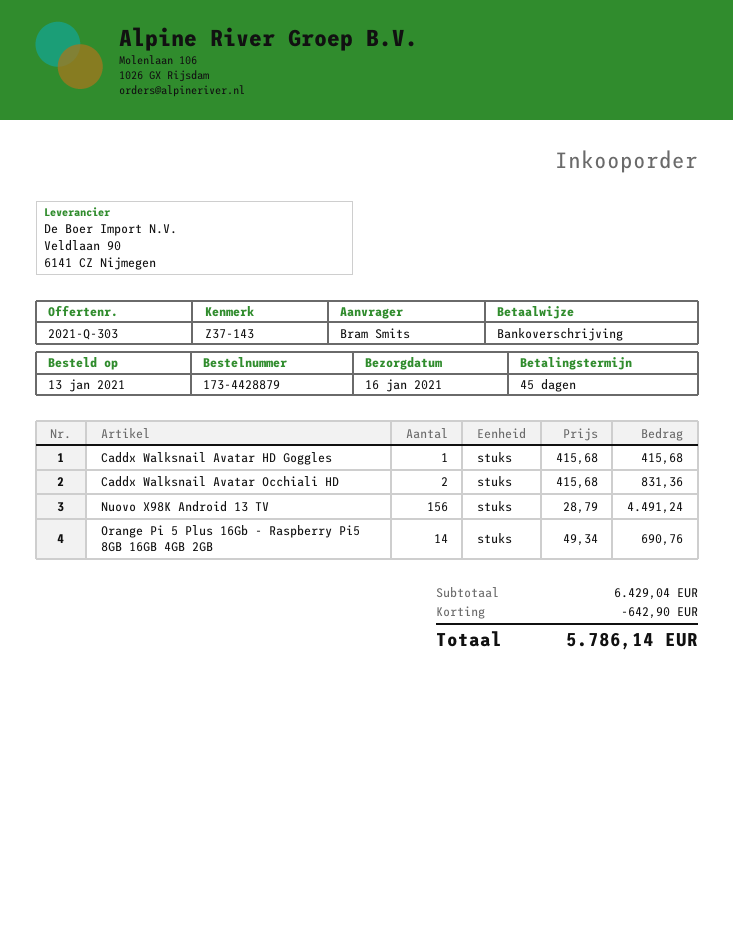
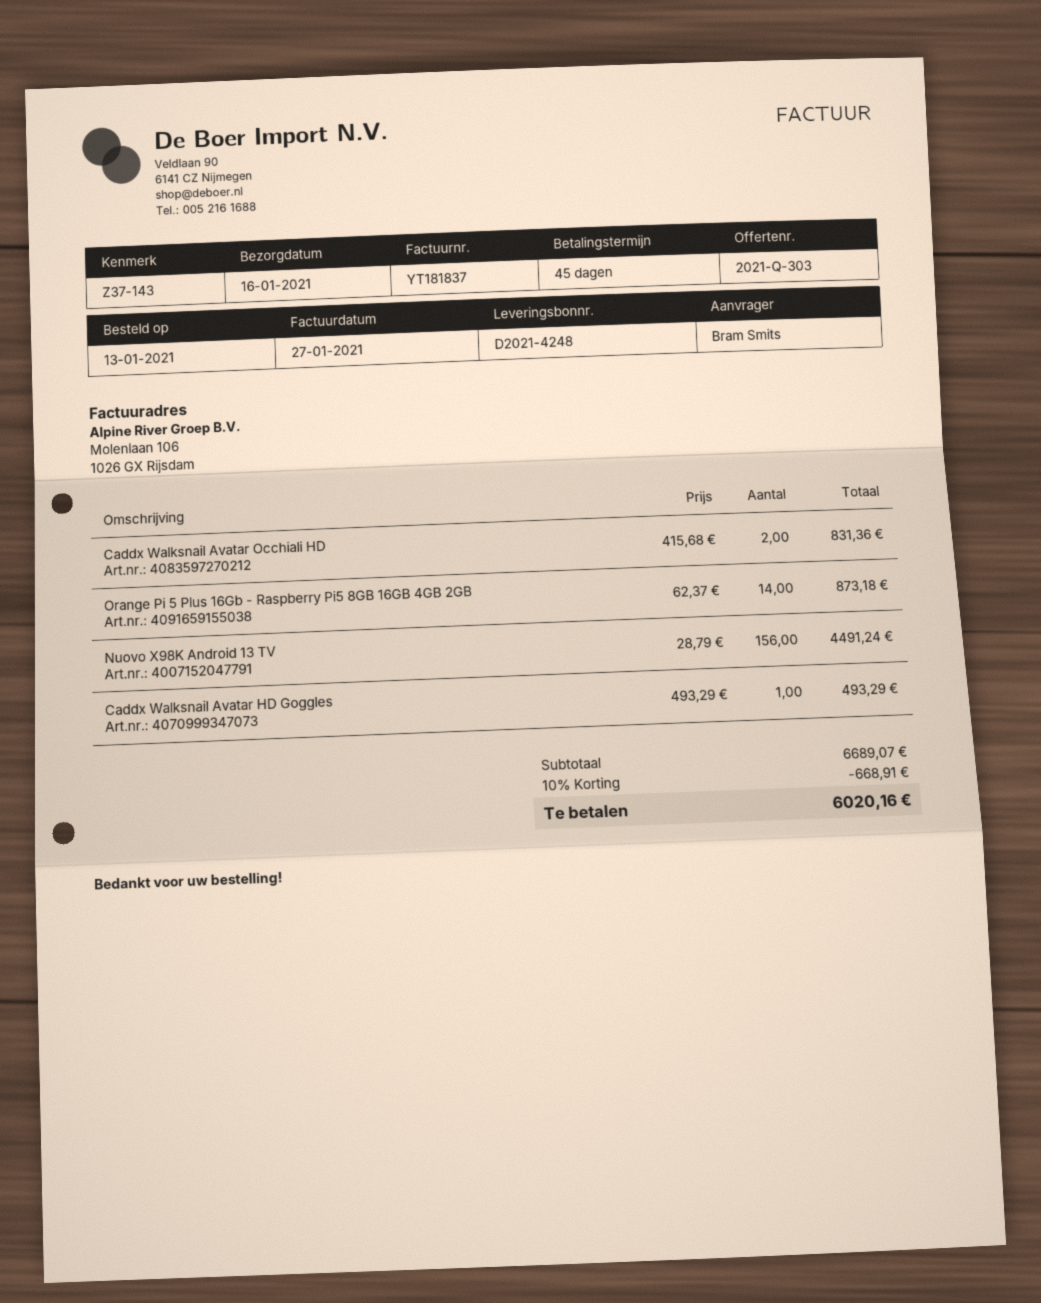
Caddx Walksnail Avatar HD Goggles: 1 x 415.68 = 415.68 -> 1 x 493.29 = 493.29
Orange Pi 5 Plus 16Gb - Raspberry Pi5 8GB 16GB 4GB 2GB: 14 x 49.34 = 690.76 -> 14 x 62.37 = 873.18
subtotal: 6429.04 -> 6689.07
discount: 642.90 -> 668.91
total: 5786.14 -> 6020.16

